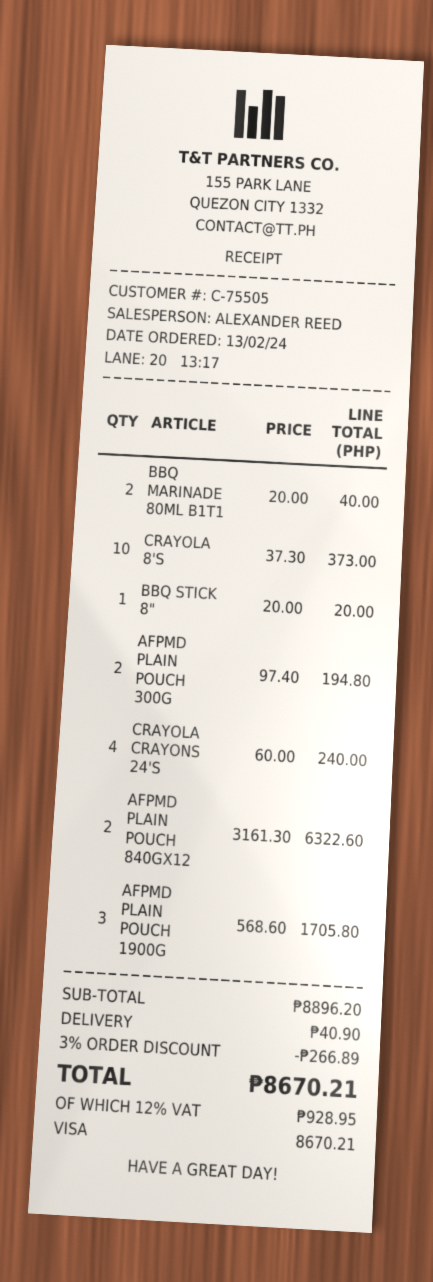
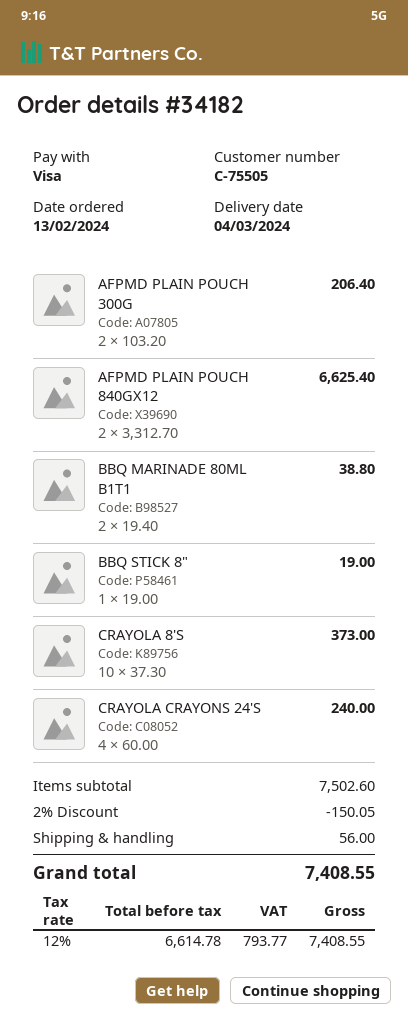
BBQ MARINADE 80ML B1T1: 2 x 20.00 = 40.00 -> 2 x 19.40 = 38.80
BBQ STICK 8": 1 x 20.00 = 20.00 -> 1 x 19.00 = 19.00
AFPMD PLAIN POUCH 300G: 2 x 97.40 = 194.80 -> 2 x 103.20 = 206.40
AFPMD PLAIN POUCH 840GX12: 2 x 3161.30 = 6322.60 -> 2 x 3312.70 = 6625.40
AFPMD PLAIN POUCH 1900G: 3 x 568.60 = 1705.80 -> none
subtotal: 8896.20 -> 7502.60
discount: 3% = 266.89 -> 2% = 150.05
shipping: 40.90 -> 56.00
tax: 12% = 928.95 -> 12% = 793.77
total: 8670.21 -> 7408.55

